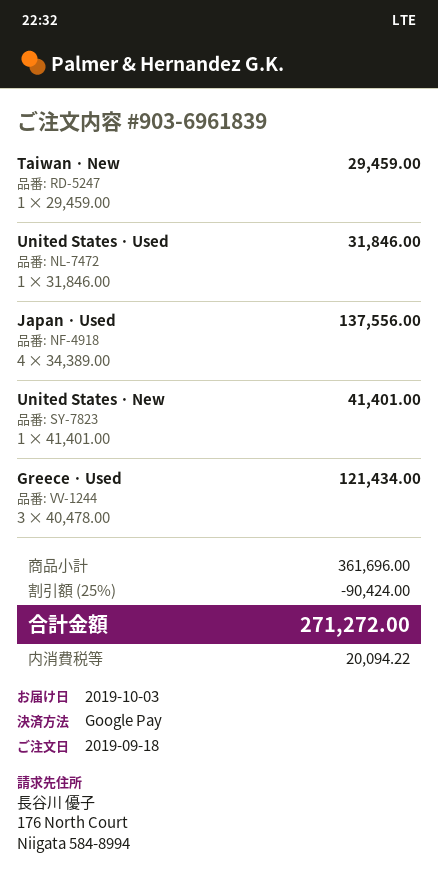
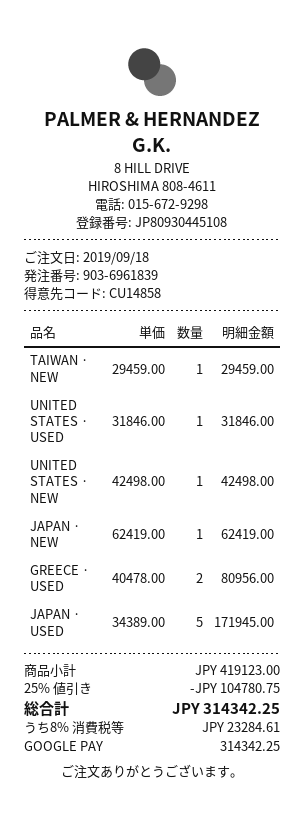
Japan · Used: 4 x 34389.00 = 137556.00 -> 5 x 34389.00 = 171945.00
United States · New: 1 x 41401.00 = 41401.00 -> 1 x 42498.00 = 42498.00
Greece · Used: 3 x 40478.00 = 121434.00 -> 2 x 40478.00 = 80956.00
JAPAN · NEW: none -> 1 x 62419.00 = 62419.00
subtotal: 361696.00 -> 419123.00
discount: 25% = 90424.00 -> 25% = 104780.75
tax: 20094.22 -> 23284.61
total: 271272.00 -> 314342.25

